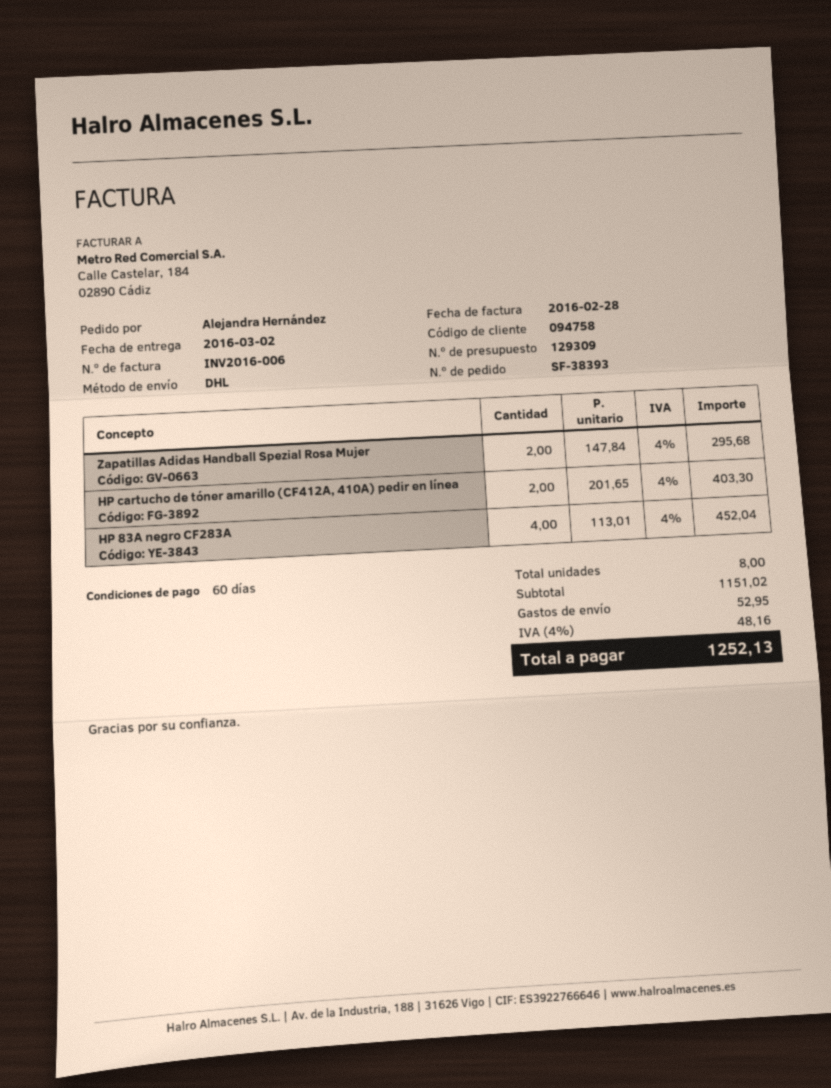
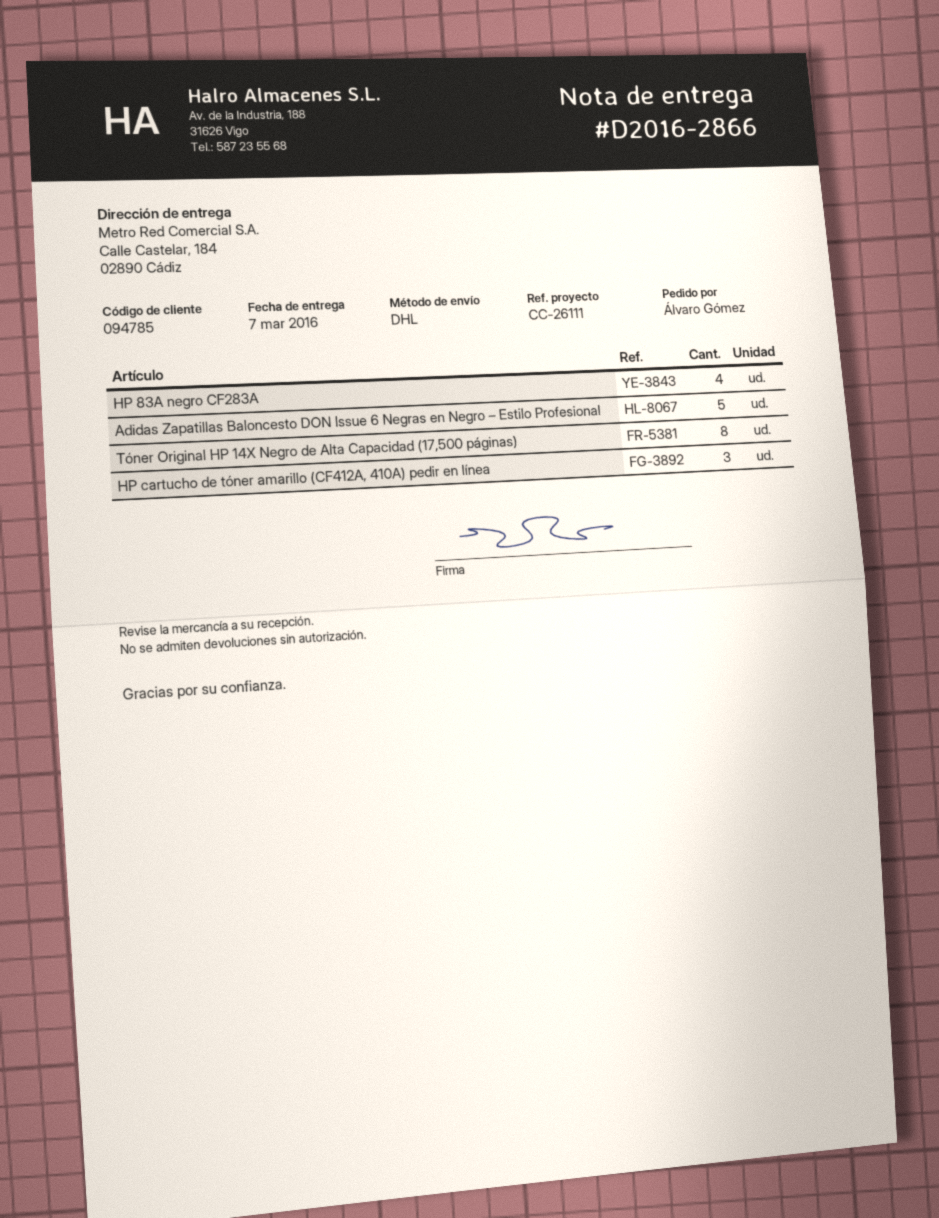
delivery date: 2016-03-02 -> 2016-03-07
customer number: 094758 -> 094785
ordered by: Alejandra Hernández -> Álvaro Gómez
Zapatillas Adidas Handball Spezial Rosa Mujer: 2 -> none
HP cartucho de tóner amarillo (CF412A, 410A) pedir en línea: 2 -> 3
Adidas Zapatillas Baloncesto DON Issue 6 Negras en Negro – Estilo Profesional: none -> 5
Tóner Original HP 14X Negro de Alta Capacidad (17,500 páginas): none -> 8

